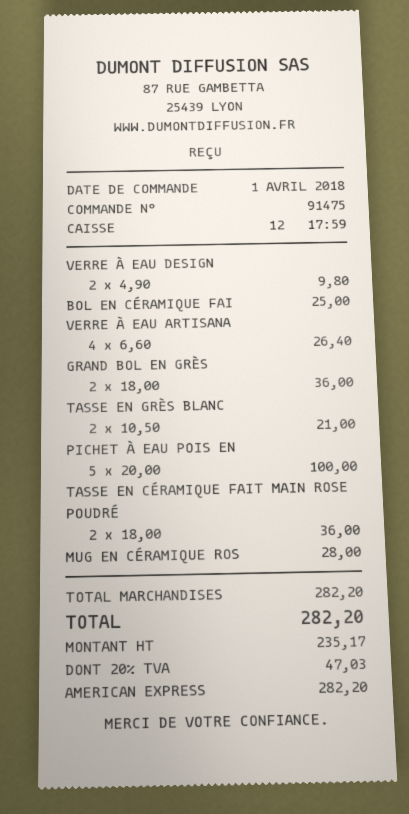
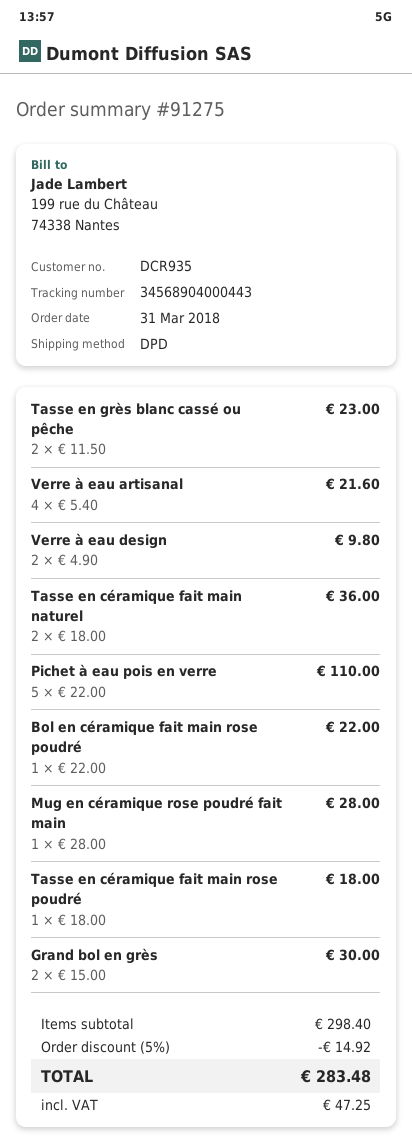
order number: 91475 -> 91275
order date: 2018-04-01 -> 2018-03-31
BOL EN CÉRAMIQUE FAI: 1 x 25.00 = 25.00 -> 1 x 22.00 = 22.00
VERRE À EAU ARTISANA: 4 x 6.60 = 26.40 -> 4 x 5.40 = 21.60
GRAND BOL EN GRÈS: 2 x 18.00 = 36.00 -> 2 x 15.00 = 30.00
TASSE EN GRÈS BLANC: 2 x 10.50 = 21.00 -> 2 x 11.50 = 23.00
PICHET À EAU POIS EN: 5 x 20.00 = 100.00 -> 5 x 22.00 = 110.00
TASSE EN CÉRAMIQUE FAIT MAIN ROSE POUDRÉ: 2 x 18.00 = 36.00 -> 1 x 18.00 = 18.00
Tasse en céramique fait main naturel: none -> 2 x 18.00 = 36.00
subtotal: 282.20 -> 298.40
discount: none -> 5% = 14.92
tax: 47.03 -> 47.25
total: 282.20 -> 283.48

